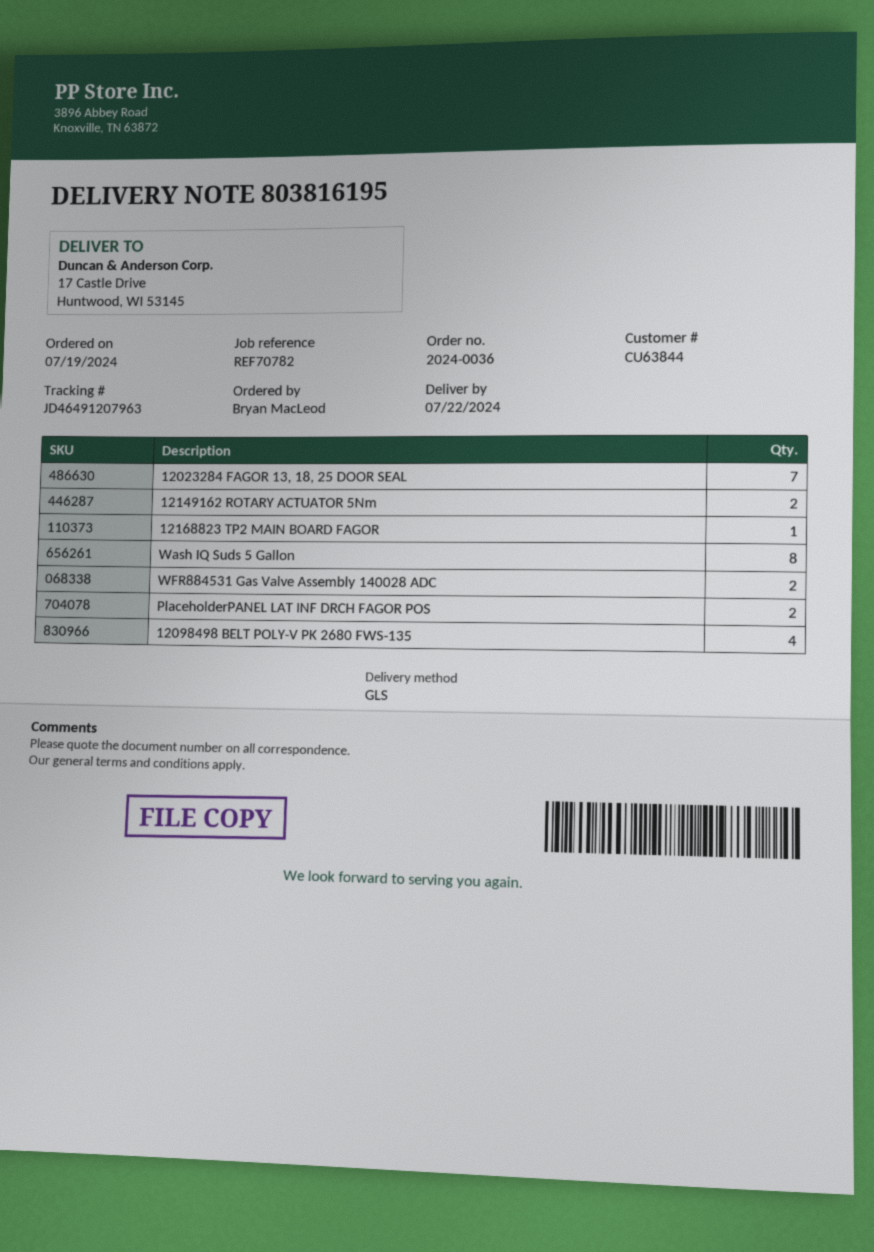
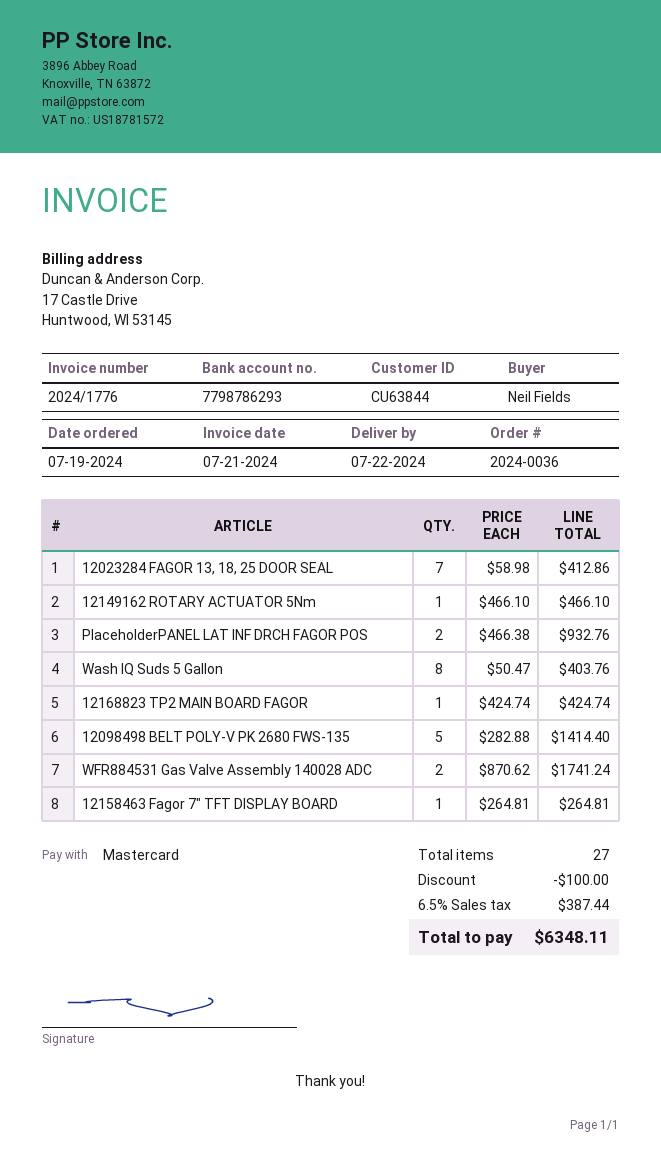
ordered by: Bryan MacLeod -> Neil Fields
12149162 ROTARY ACTUATOR 5Nm: 2 -> 1
12098498 BELT POLY-V PK 2680 FWS-135: 4 -> 5
12158463 Fagor 7" TFT DISPLAY BOARD: none -> 1

